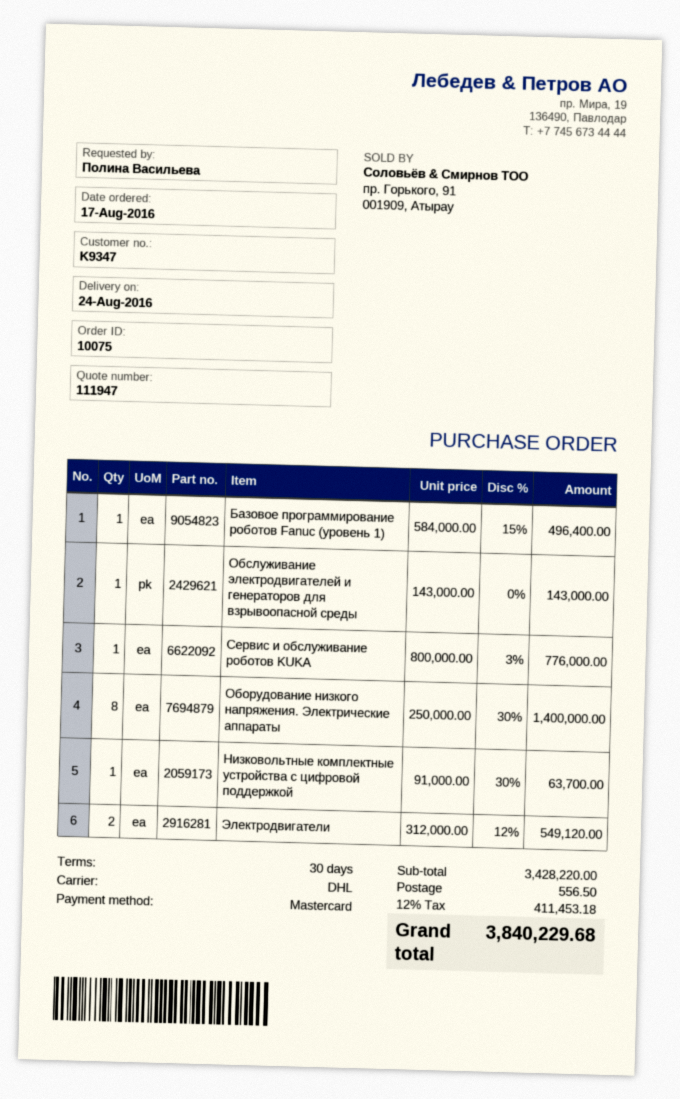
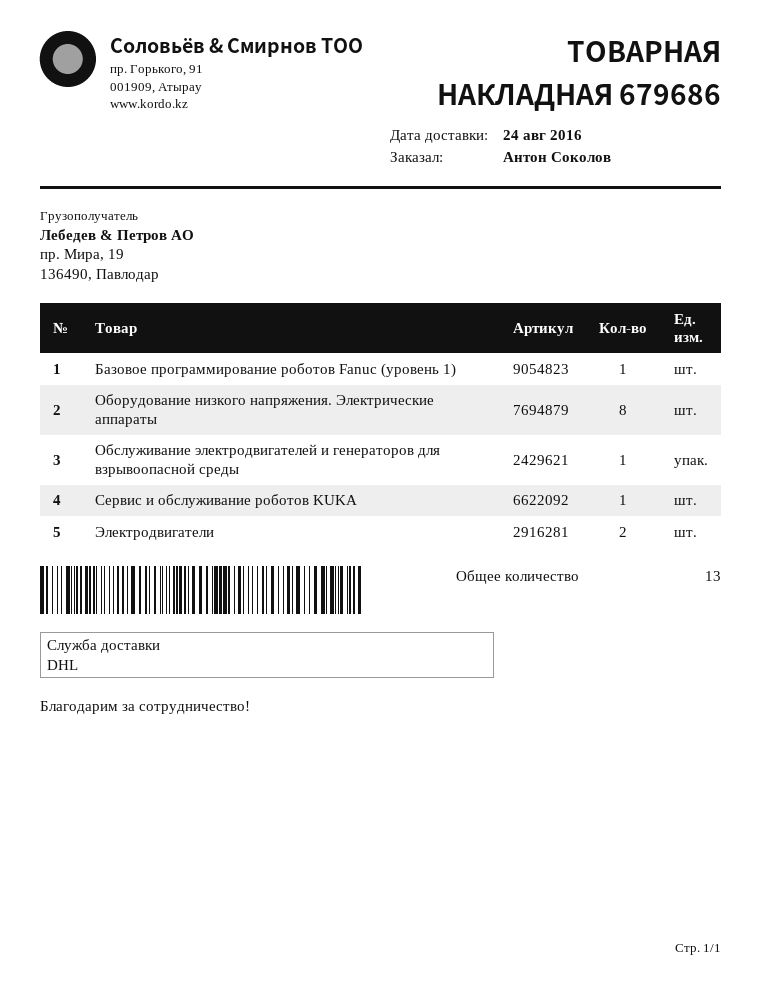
ordered by: Полина Васильева -> Антон Соколов
Низковольтные комплектные устройства с цифровой поддержкой: 1 -> none

